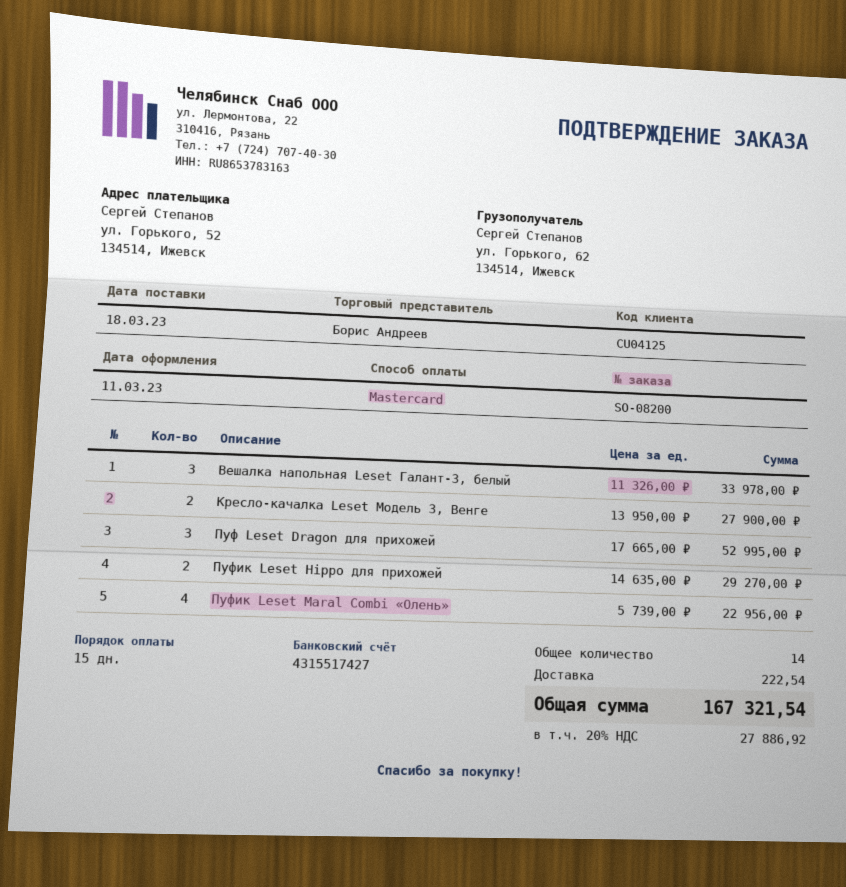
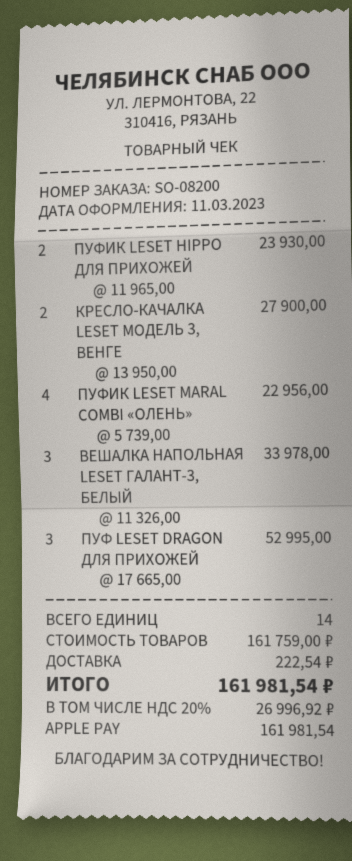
payment method: Mastercard -> Apple Pay
Пуфик Leset Hippo для прихожей: 2 x 14635.00 = 29270.00 -> 2 x 11965.00 = 23930.00
tax: 20% = 27886.92 -> 20% = 26996.92
total: 167321.54 -> 161981.54

